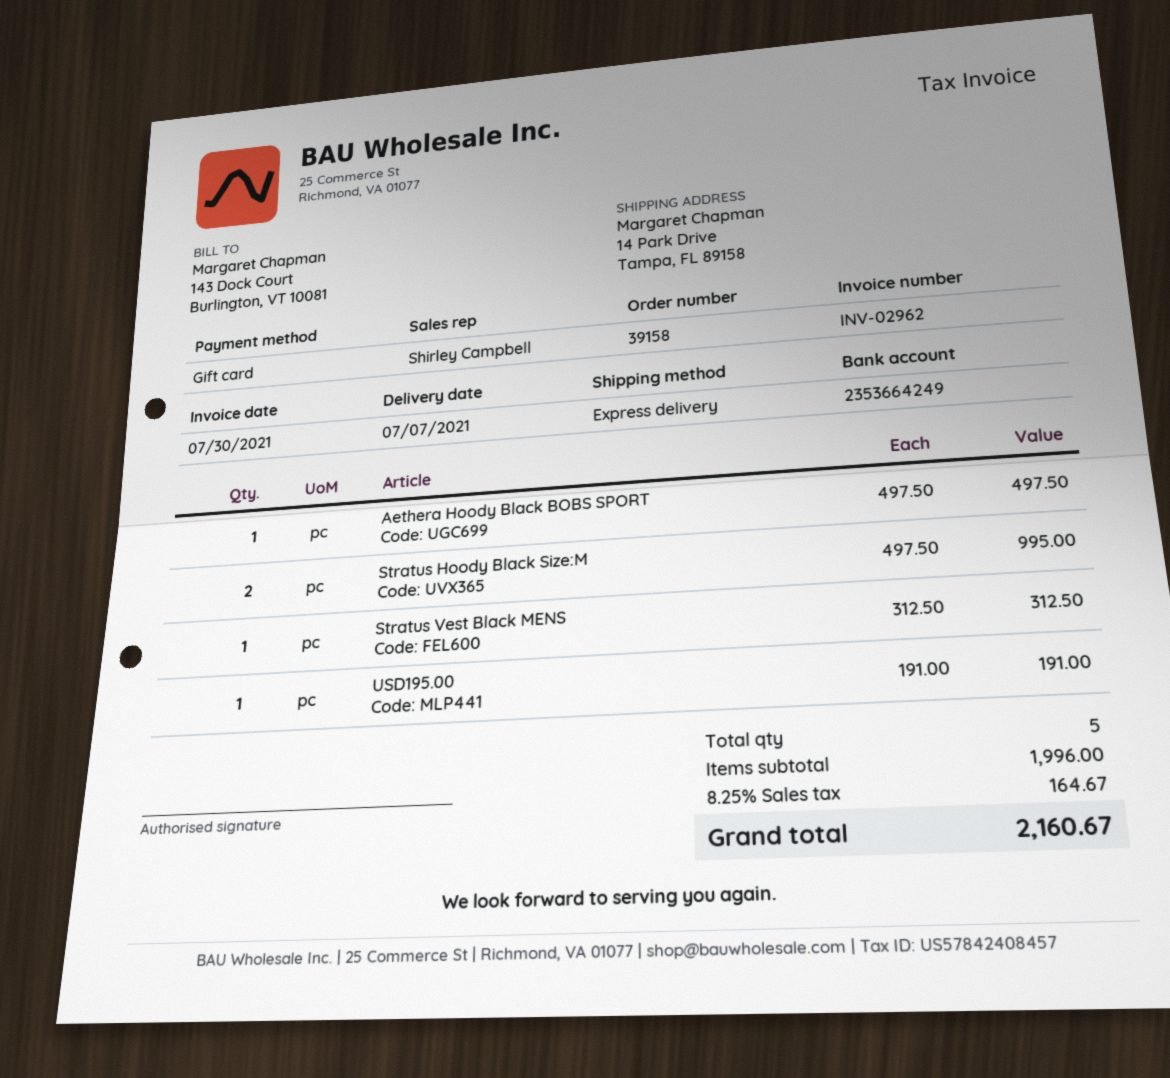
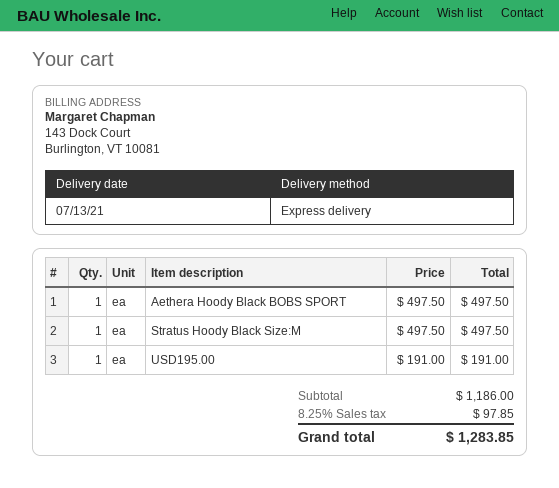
delivery date: 2021-07-07 -> 2021-07-13
Stratus Hoody Black Size:M: 2 x 497.50 = 995.00 -> 1 x 497.50 = 497.50
Stratus Vest Black MENS: 1 x 312.50 = 312.50 -> none
subtotal: 1996.00 -> 1186.00
tax: 8.25% = 164.67 -> 8.25% = 97.85
total: 2160.67 -> 1283.85

